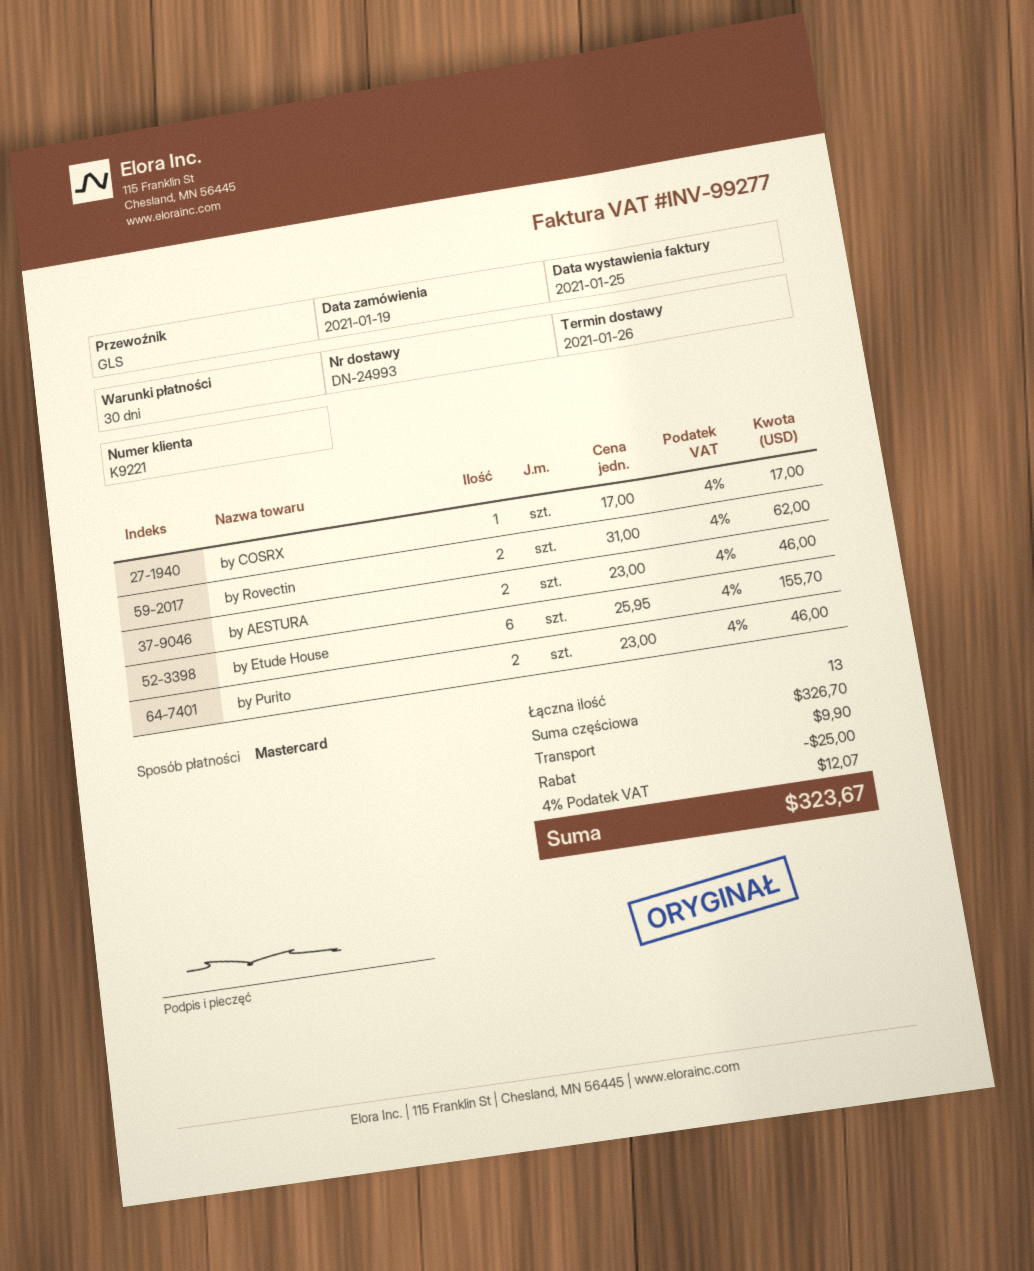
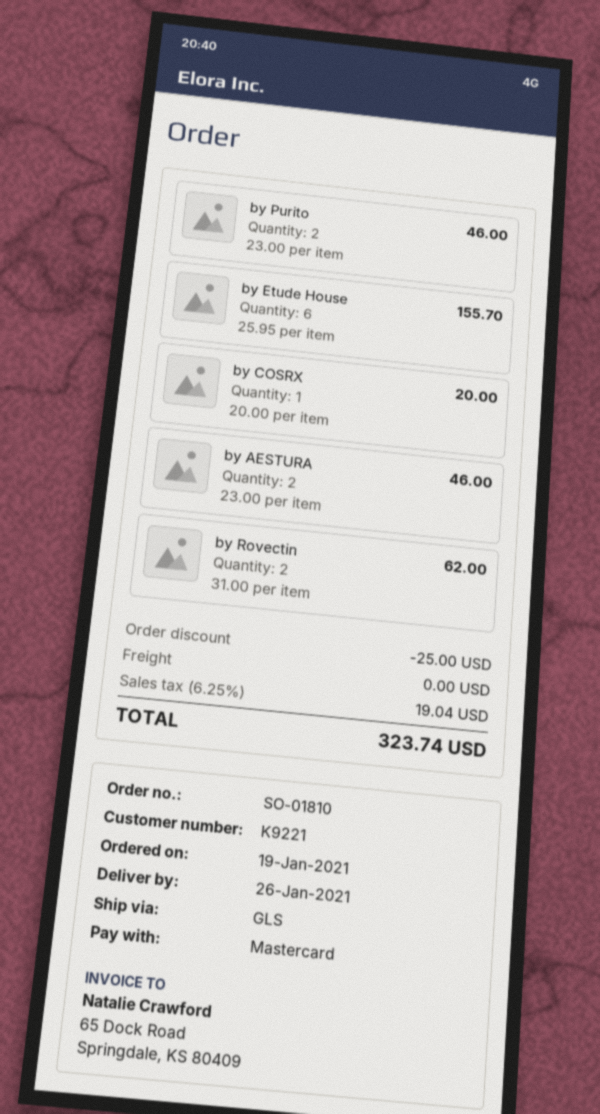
by COSRX: 1 x 17.00 = 17.00 -> 1 x 20.00 = 20.00
shipping: 9.90 -> 0.00
tax: 4% = 12.07 -> 6.25% = 19.04
total: 323.67 -> 323.74

